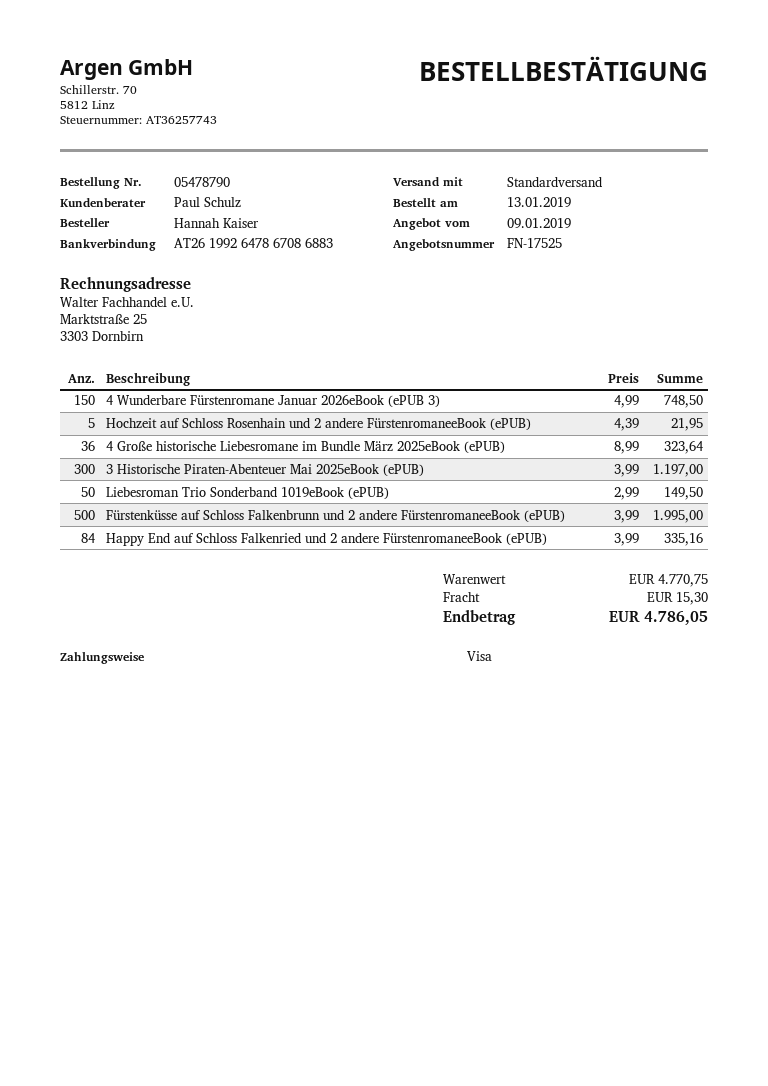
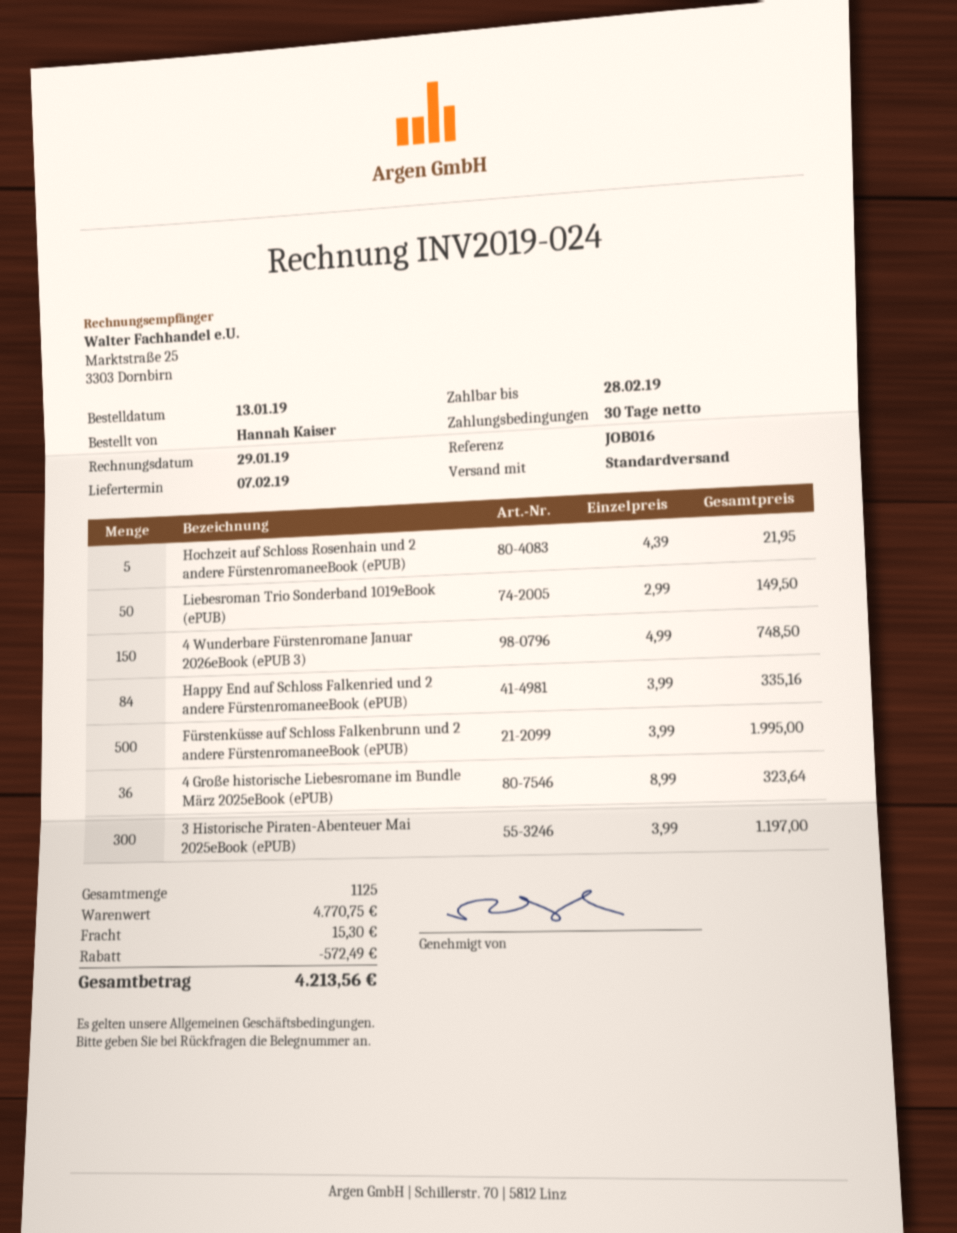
discount: none -> 572.49
total: 4786.05 -> 4213.56

